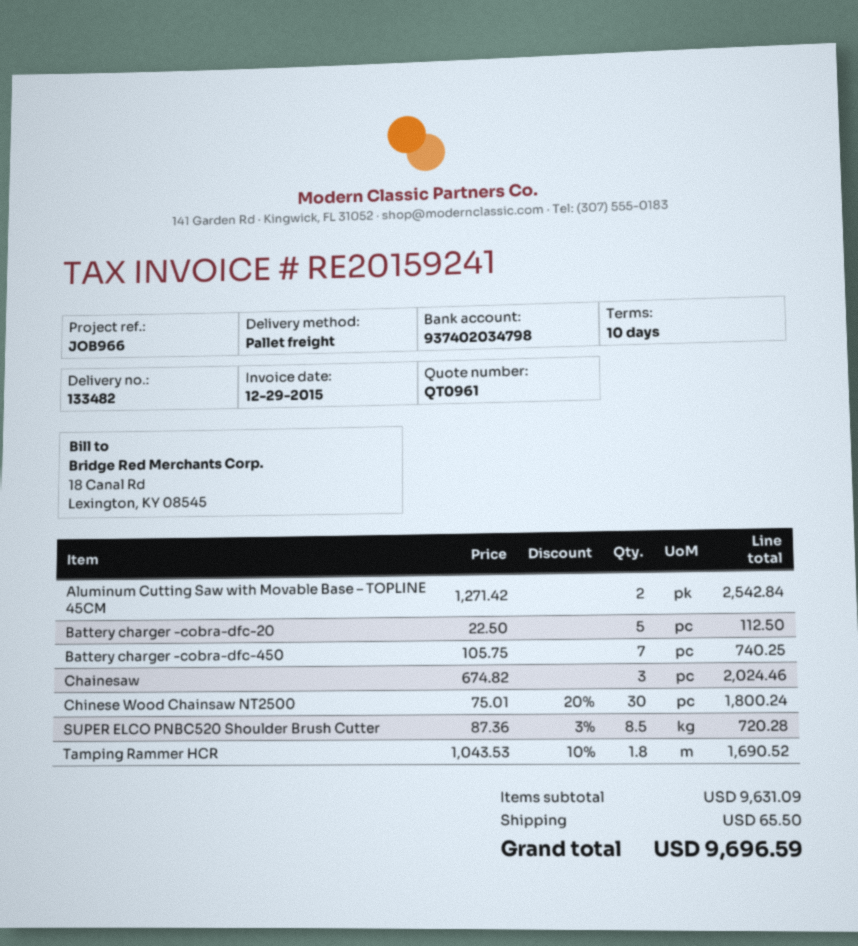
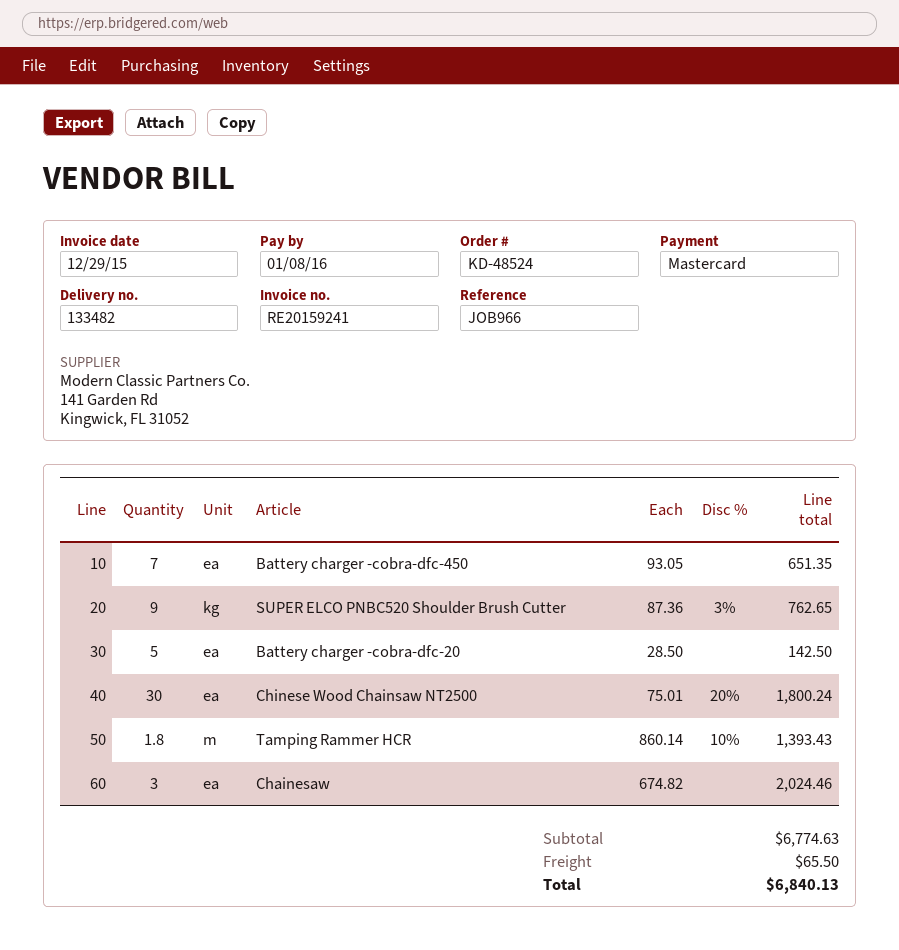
Aluminum Cutting Saw with Movable Base – TOPLINE 45CM: 2 x 1271.42 = 2542.84 -> none
Battery charger -cobra-dfc-20: 5 x 22.50 = 112.50 -> 5 x 28.50 = 142.50
Battery charger -cobra-dfc-450: 7 x 105.75 = 740.25 -> 7 x 93.05 = 651.35
SUPER ELCO PNBC520 Shoulder Brush Cutter: 8.5 x 87.36 - 3% = 720.28 -> 9 x 87.36 - 3% = 762.65
Tamping Rammer HCR: 1.8 x 1043.53 - 10% = 1690.52 -> 1.8 x 860.14 - 10% = 1393.43
subtotal: 9631.09 -> 6774.63
total: 9696.59 -> 6840.13

